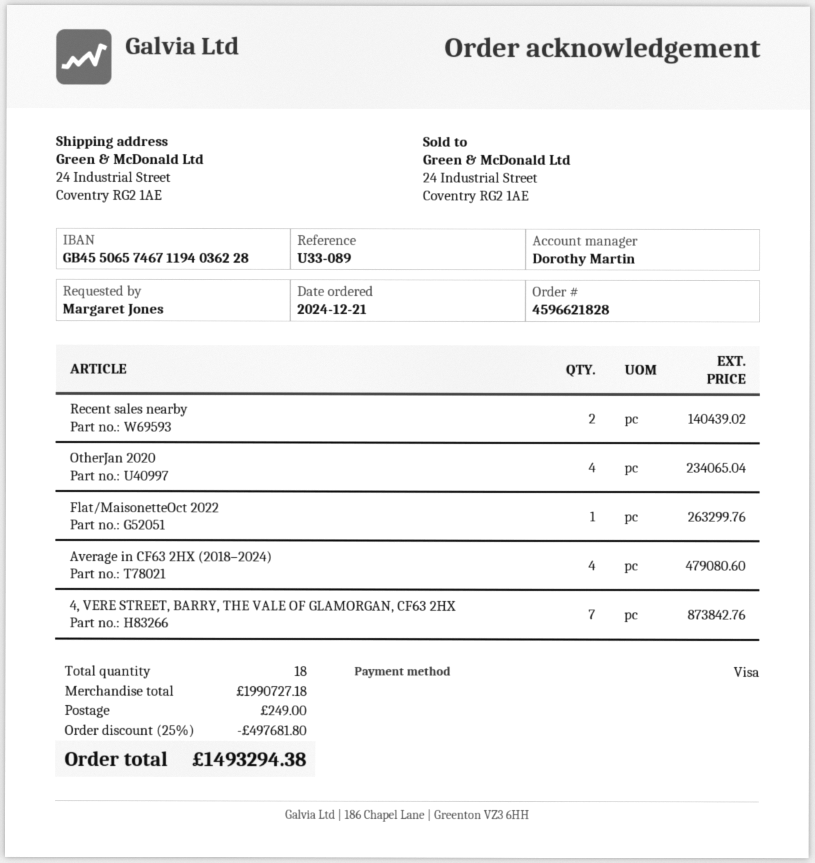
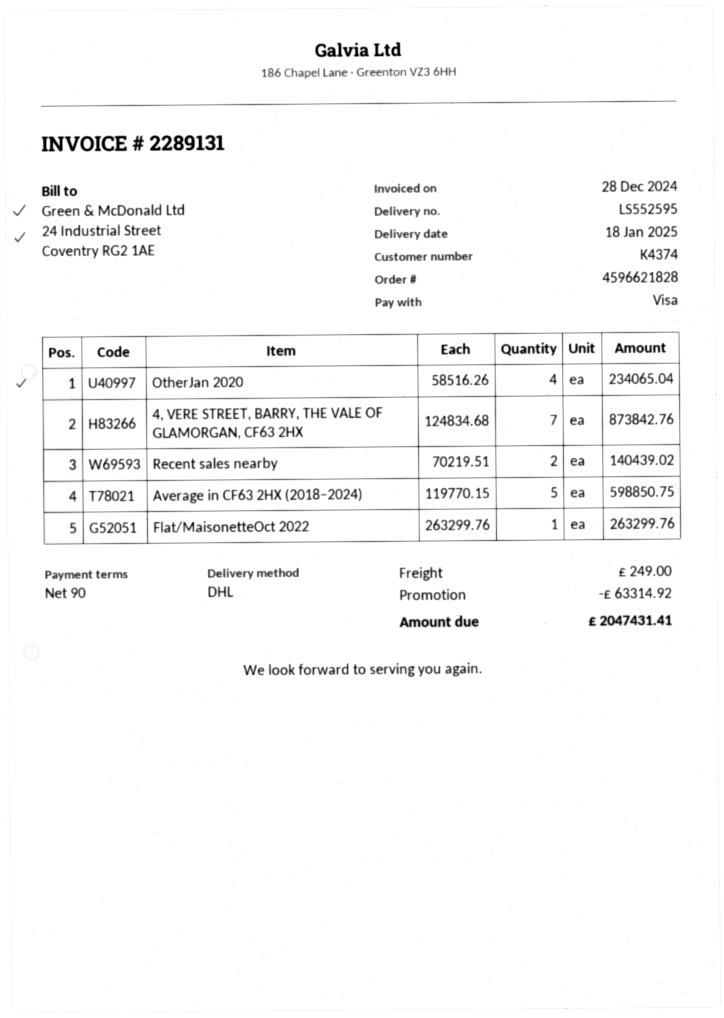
Average in CF63 2HX (2018–2024): 4 for 479080.60 -> 5 for 598850.75
discount: 497681.80 -> 63314.92
total: 1493294.38 -> 2047431.41

